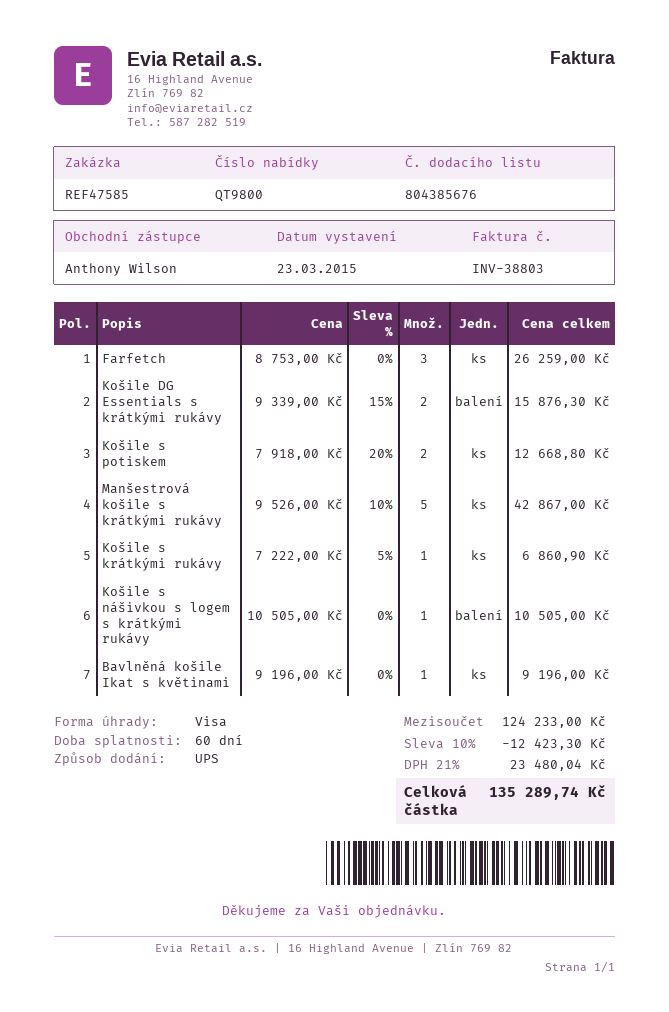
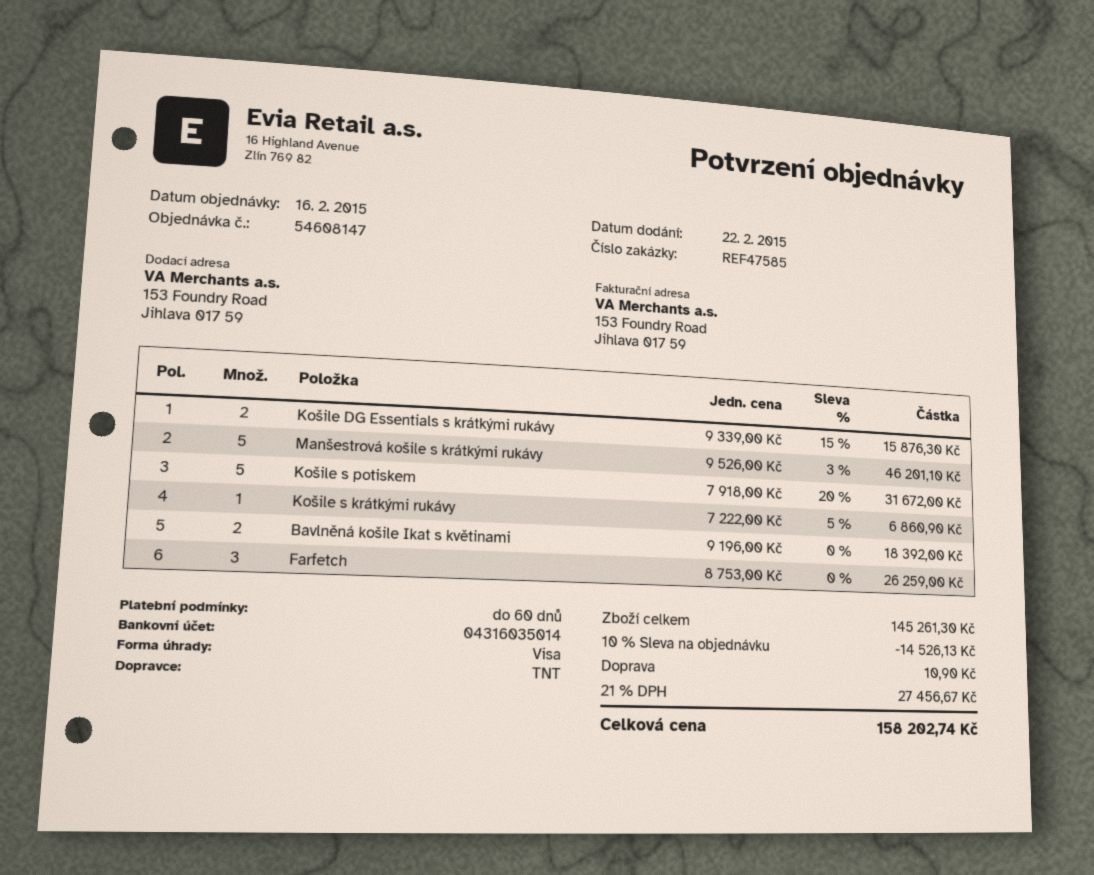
shipping method: UPS -> TNT
Košile s potiskem: 2 x 7918.00 - 20% = 12668.80 -> 5 x 7918.00 - 20% = 31672.00
Manšestrová košile s krátkými rukávy: 5 x 9526.00 - 10% = 42867.00 -> 5 x 9526.00 - 3% = 46201.10
Košile s nášivkou s logem s krátkými rukávy: 1 x 10505.00 = 10505.00 -> none
Bavlněná košile Ikat s květinami: 1 x 9196.00 = 9196.00 -> 2 x 9196.00 = 18392.00
subtotal: 124233.00 -> 145261.30
discount: 10% = 12423.30 -> 10% = 14526.13
shipping: none -> 10.90
tax: 21% = 23480.04 -> 21% = 27456.67
total: 135289.74 -> 158202.74

